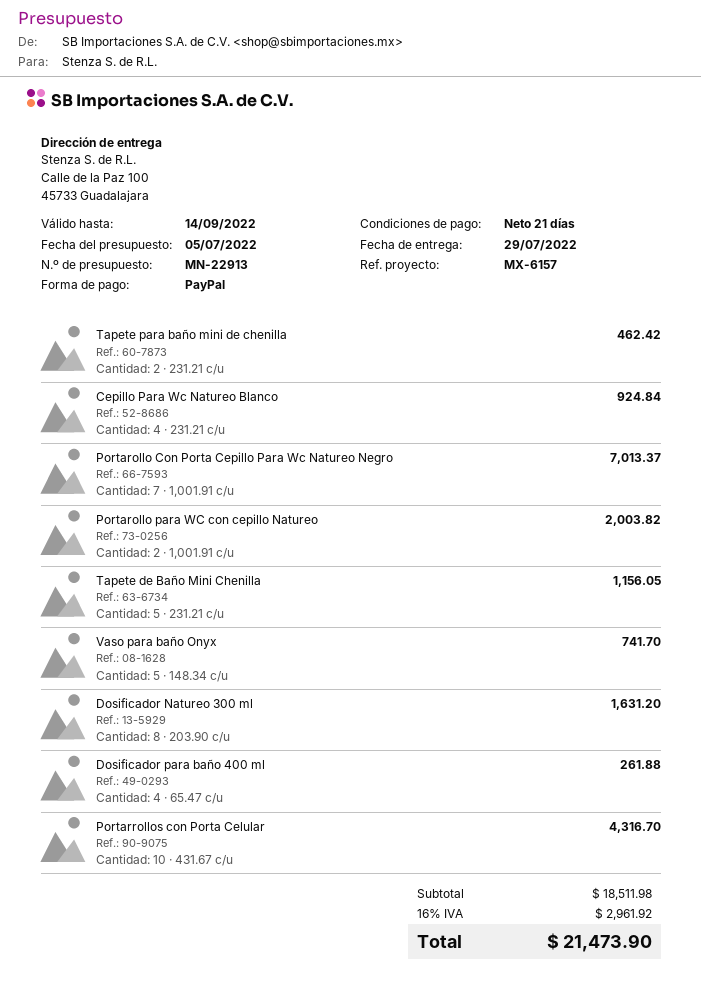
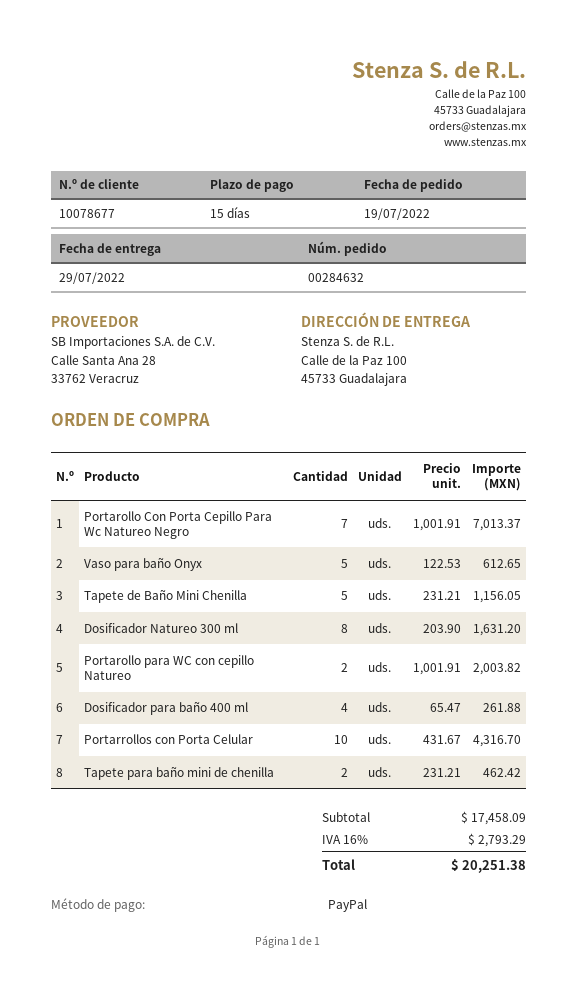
payment terms: 21 days -> 15 days
Cepillo Para Wc Natureo Blanco: 4 x 231.21 = 924.84 -> none
Vaso para baño Onyx: 5 x 148.34 = 741.70 -> 5 x 122.53 = 612.65
subtotal: 18511.98 -> 17458.09
tax: 16% = 2961.92 -> 16% = 2793.29
total: 21473.90 -> 20251.38

